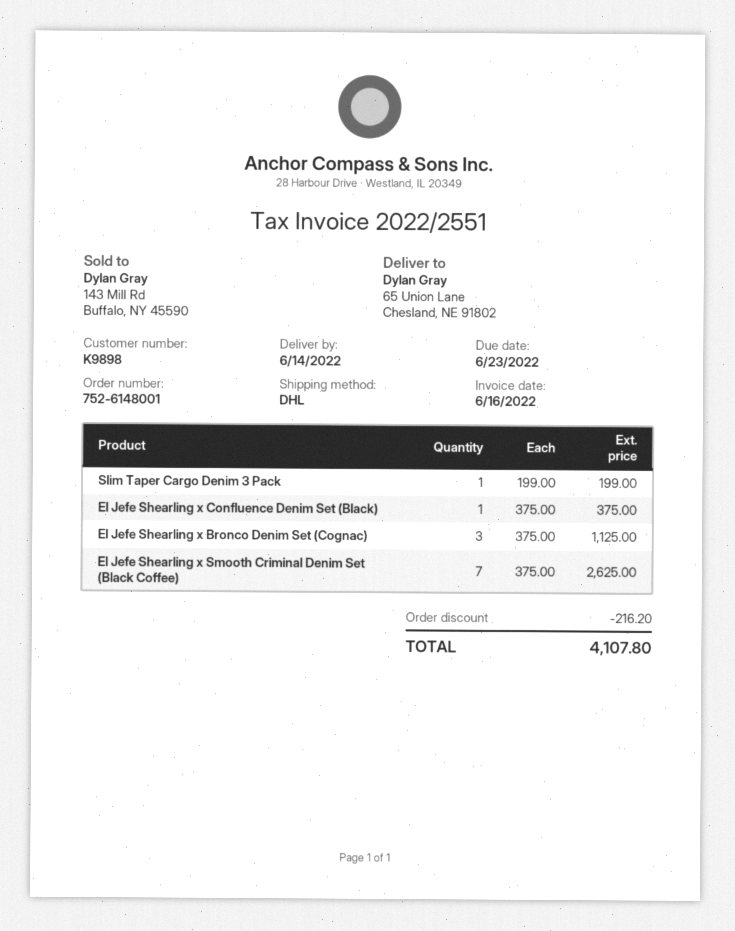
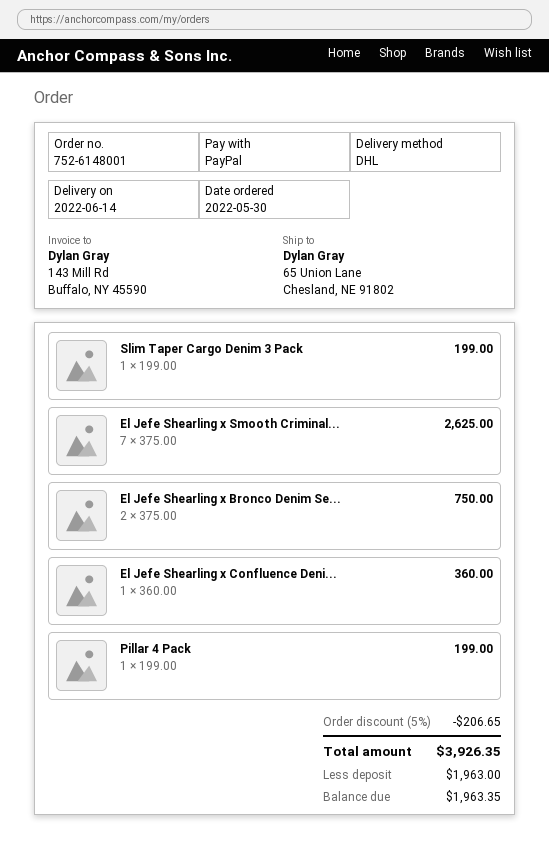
El Jefe Shearling x Confluence Denim Set (Black): 1 x 375.00 = 375.00 -> 1 x 360.00 = 360.00
El Jefe Shearling x Bronco Denim Set (Cognac): 3 x 375.00 = 1125.00 -> 2 x 375.00 = 750.00
Pillar 4 Pack: none -> 1 x 199.00 = 199.00
discount: 216.20 -> 206.65
total: 4107.80 -> 3926.35

